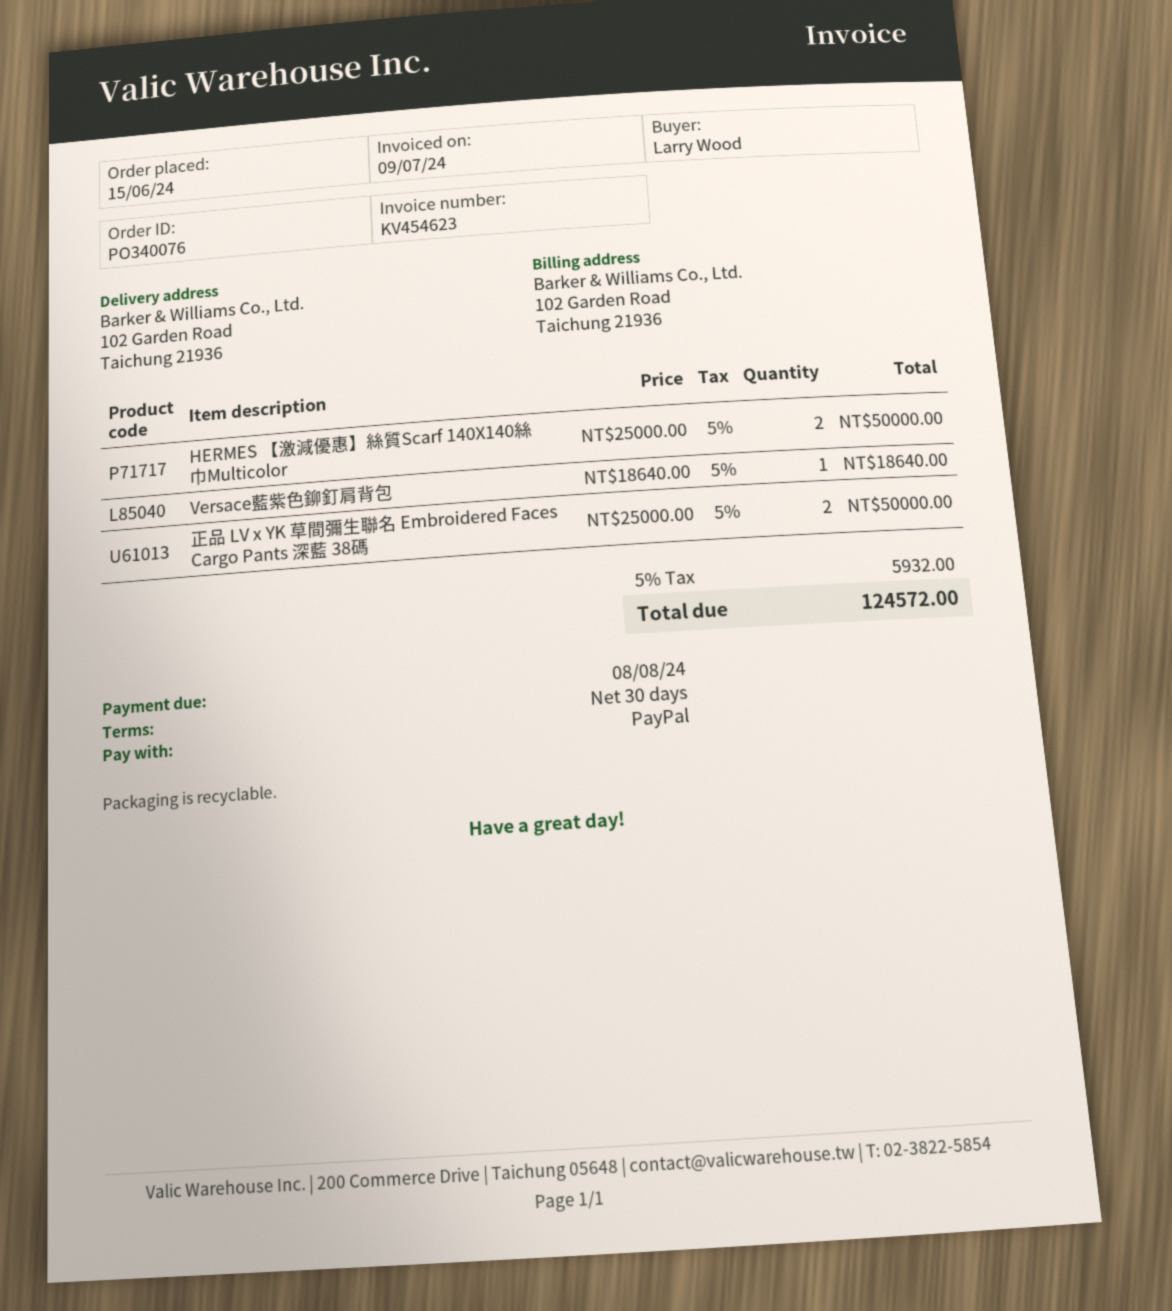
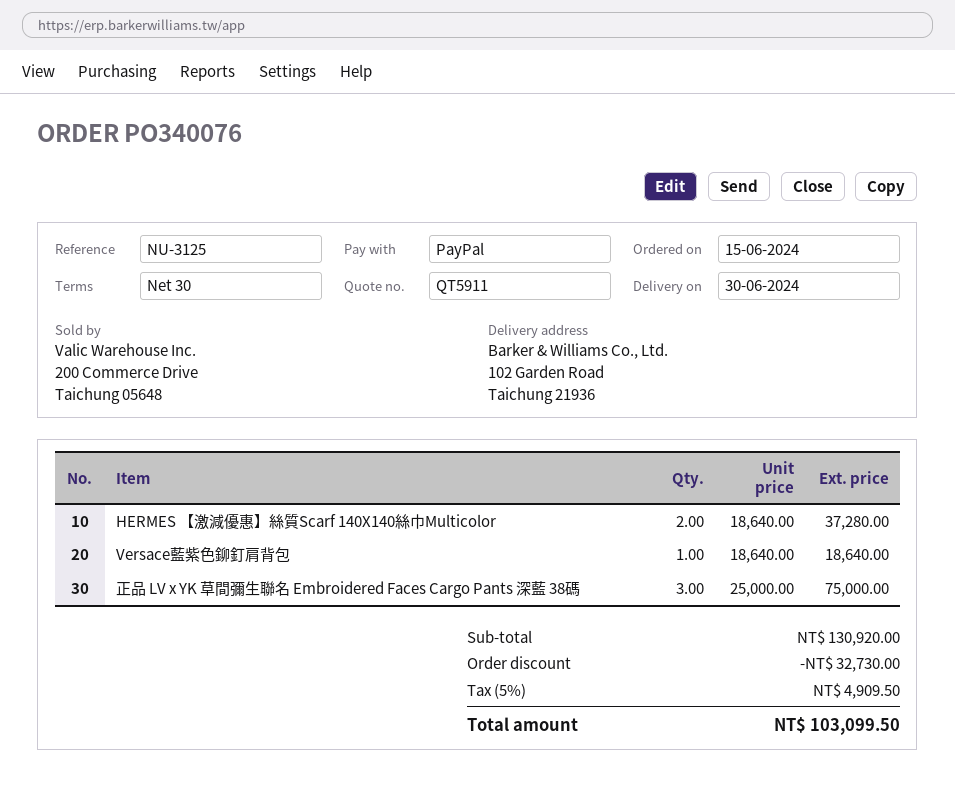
HERMES 【激減優惠】絲質Scarf 140X140絲巾Multicolor: 2 x 25000.00 = 50000.00 -> 2 x 18640.00 = 37280.00
正品 LV x YK 草間彌生聯名 Embroidered Faces Cargo Pants 深藍 38碼: 2 x 25000.00 = 50000.00 -> 3 x 25000.00 = 75000.00
discount: none -> 32730.00
tax: 5% = 5932.00 -> 5% = 4909.50
total: 124572.00 -> 103099.50

